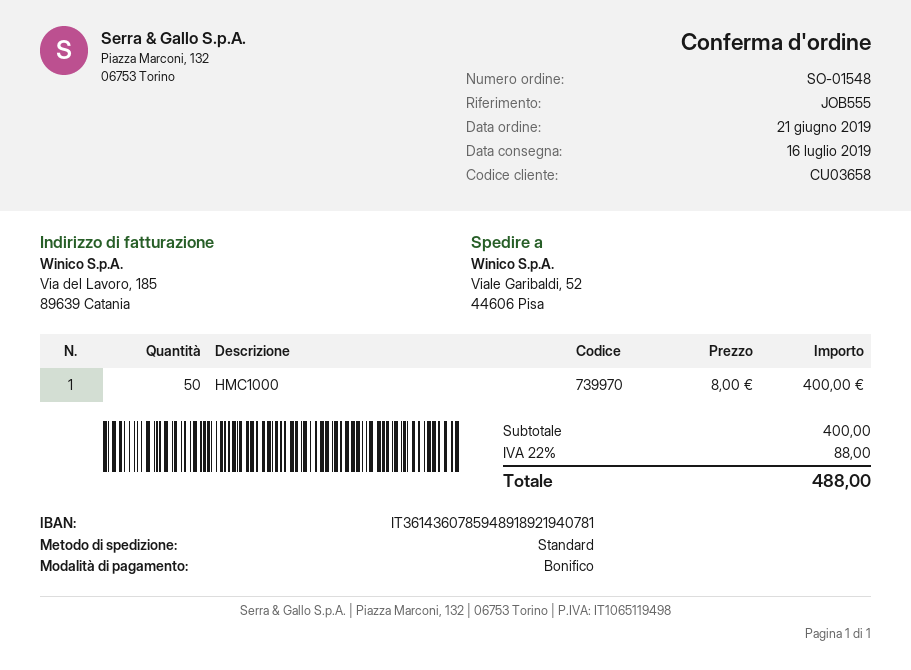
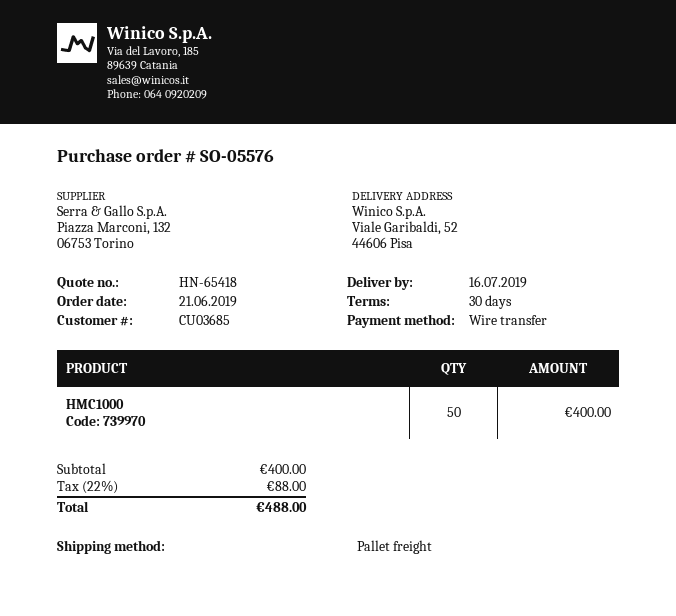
order number: SO-01548 -> SO-05576
customer number: CU03658 -> CU03685
shipping method: standard -> pallet freight

